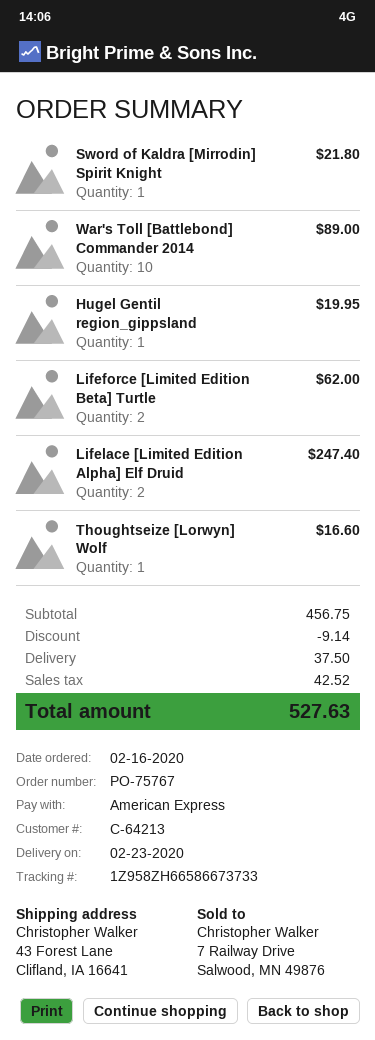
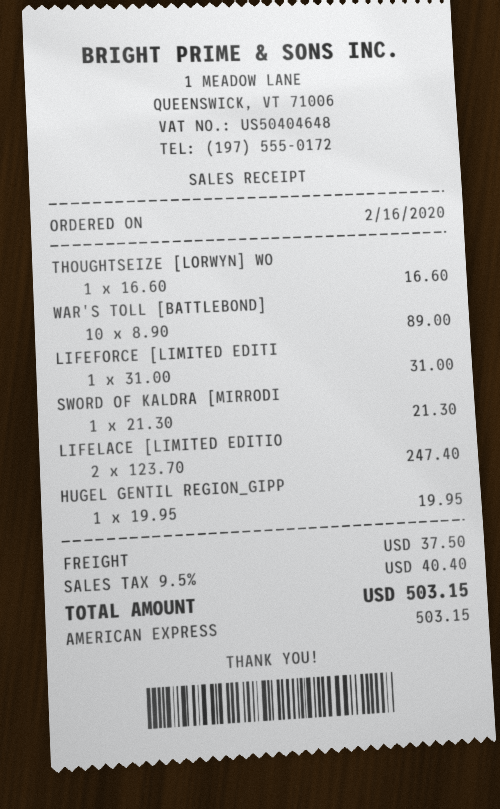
Sword of Kaldra [Mirrodin] Spirit Knight: 1 for 21.80 -> 1 for 21.30
Lifeforce [Limited Edition Beta] Turtle: 2 for 62.00 -> 1 for 31.00
discount: 9.14 -> none
tax: 42.52 -> 40.40
total: 527.63 -> 503.15

